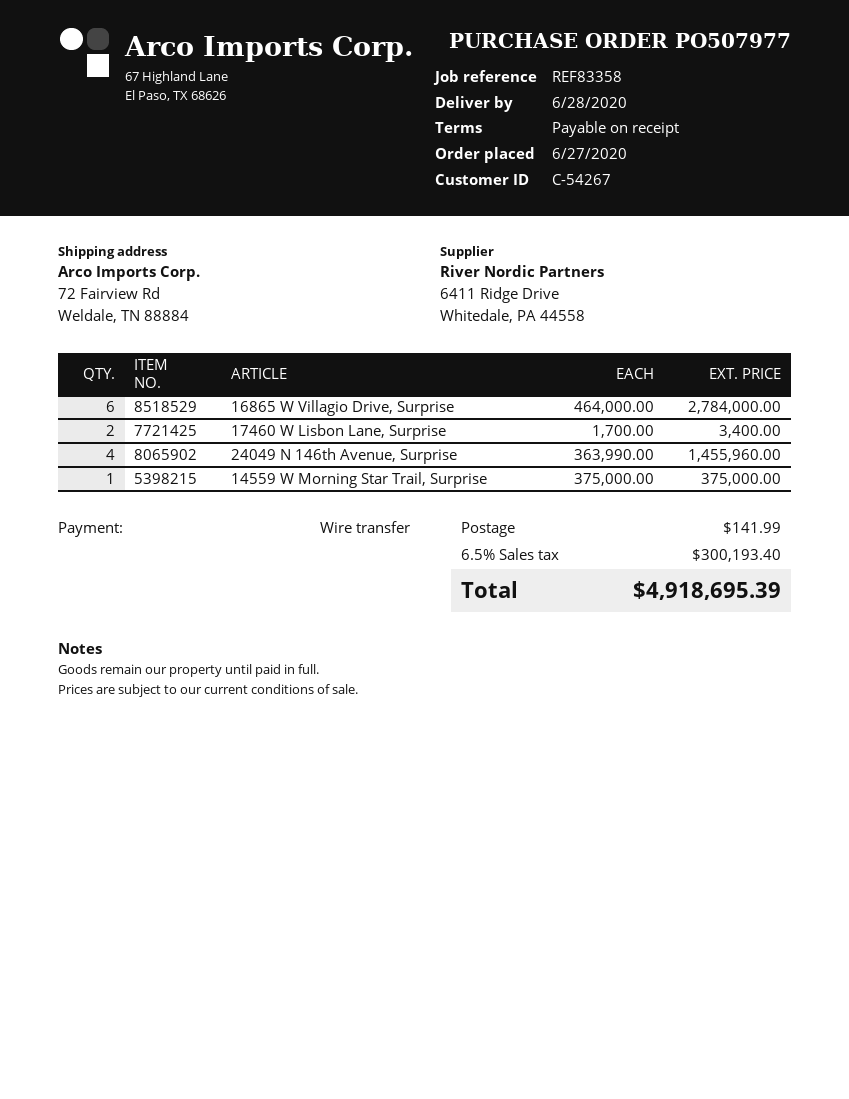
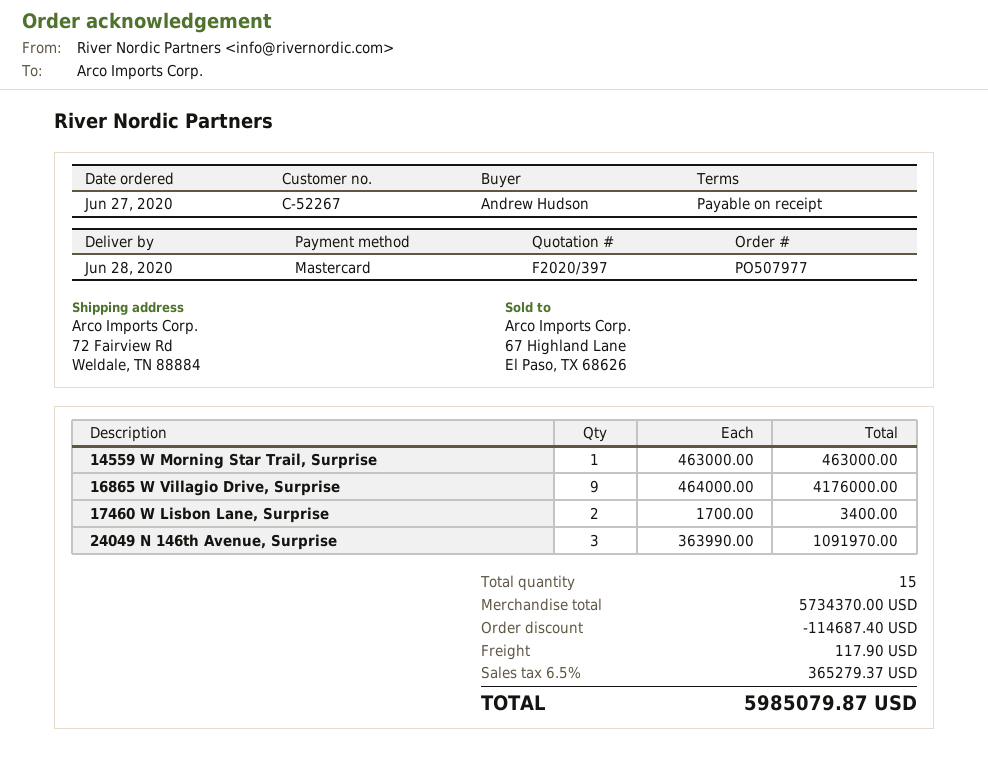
customer number: C-54267 -> C-52267
payment method: bank transfer -> Mastercard
16865 W Villagio Drive, Surprise: 6 x 464000.00 = 2784000.00 -> 9 x 464000.00 = 4176000.00
24049 N 146th Avenue, Surprise: 4 x 363990.00 = 1455960.00 -> 3 x 363990.00 = 1091970.00
14559 W Morning Star Trail, Surprise: 1 x 375000.00 = 375000.00 -> 1 x 463000.00 = 463000.00
discount: none -> 114687.40
shipping: 141.99 -> 117.90
tax: 6.5% = 300193.40 -> 6.5% = 365279.37
total: 4918695.39 -> 5985079.87

